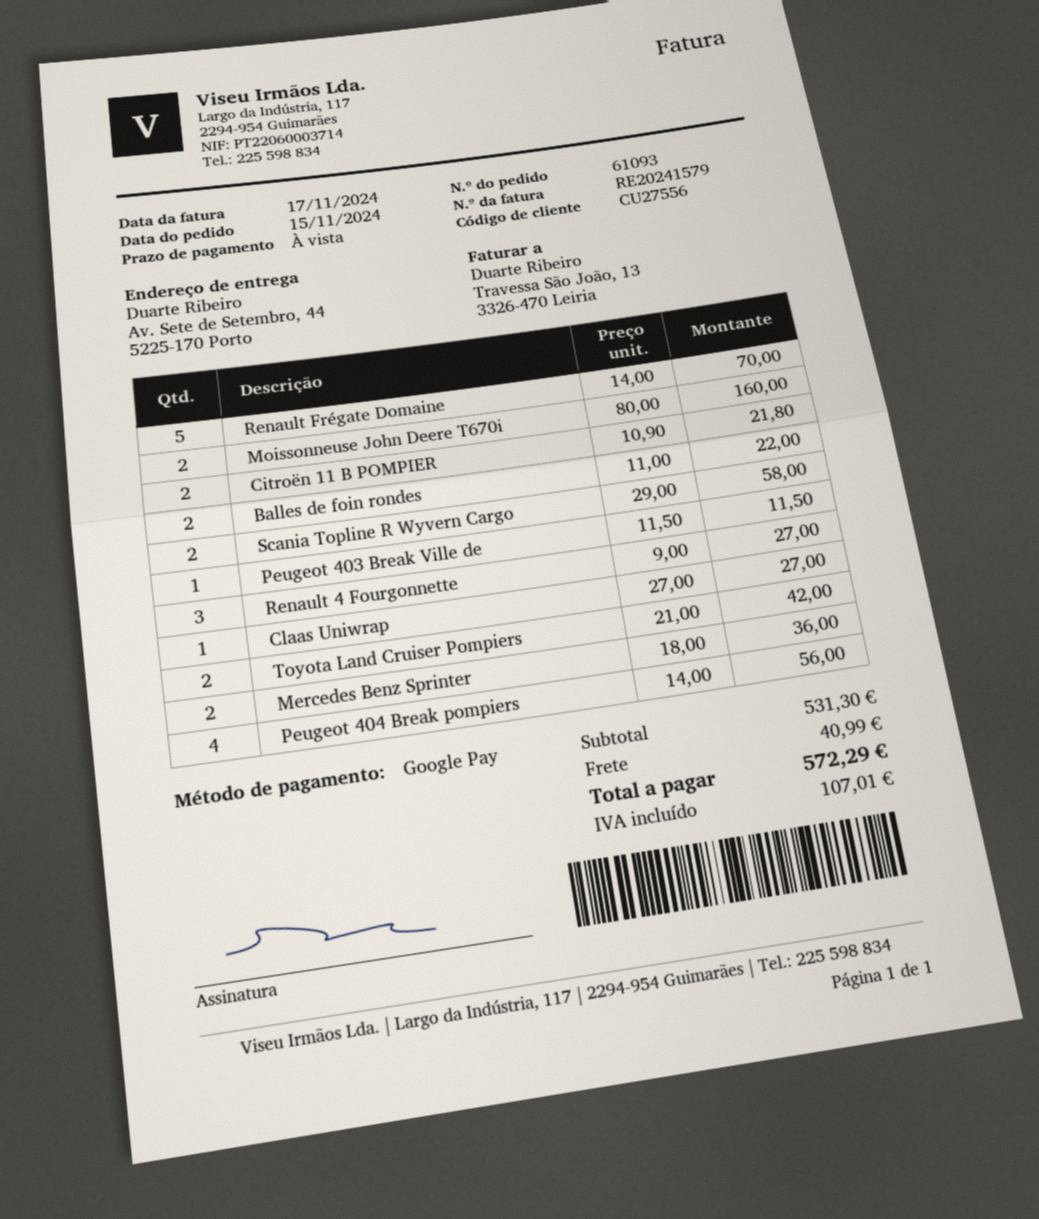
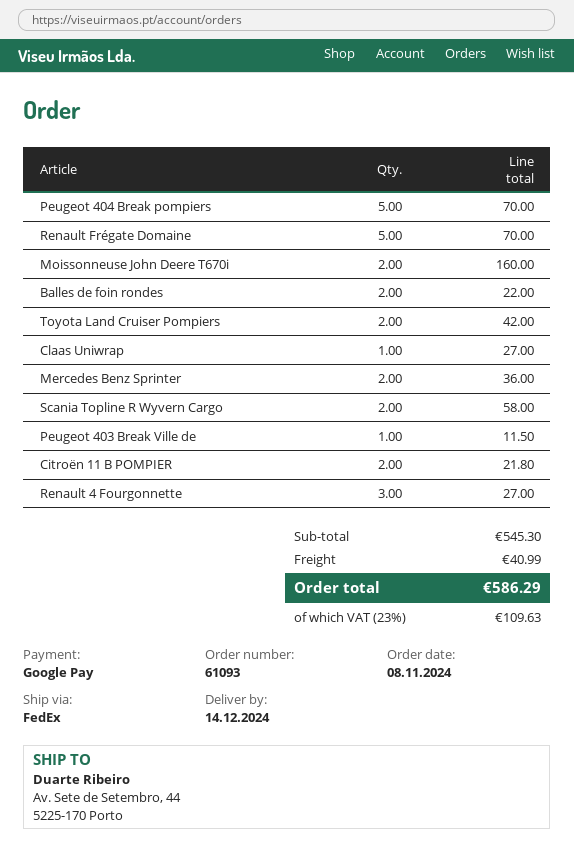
order date: 2024-11-15 -> 2024-11-08
Peugeot 404 Break pompiers: 4 for 56.00 -> 5 for 70.00
subtotal: 531.30 -> 545.30
tax: 107.01 -> 109.63
total: 572.29 -> 586.29

